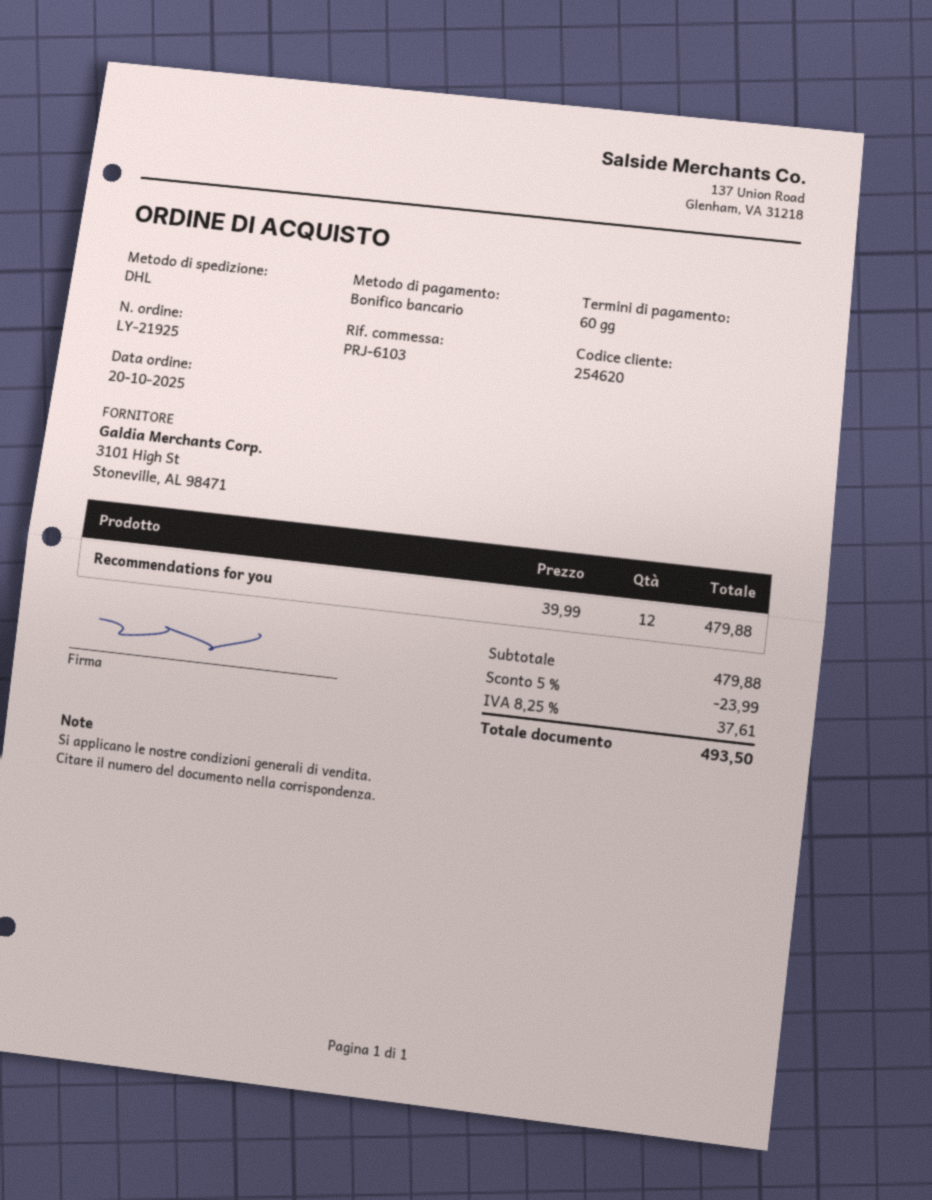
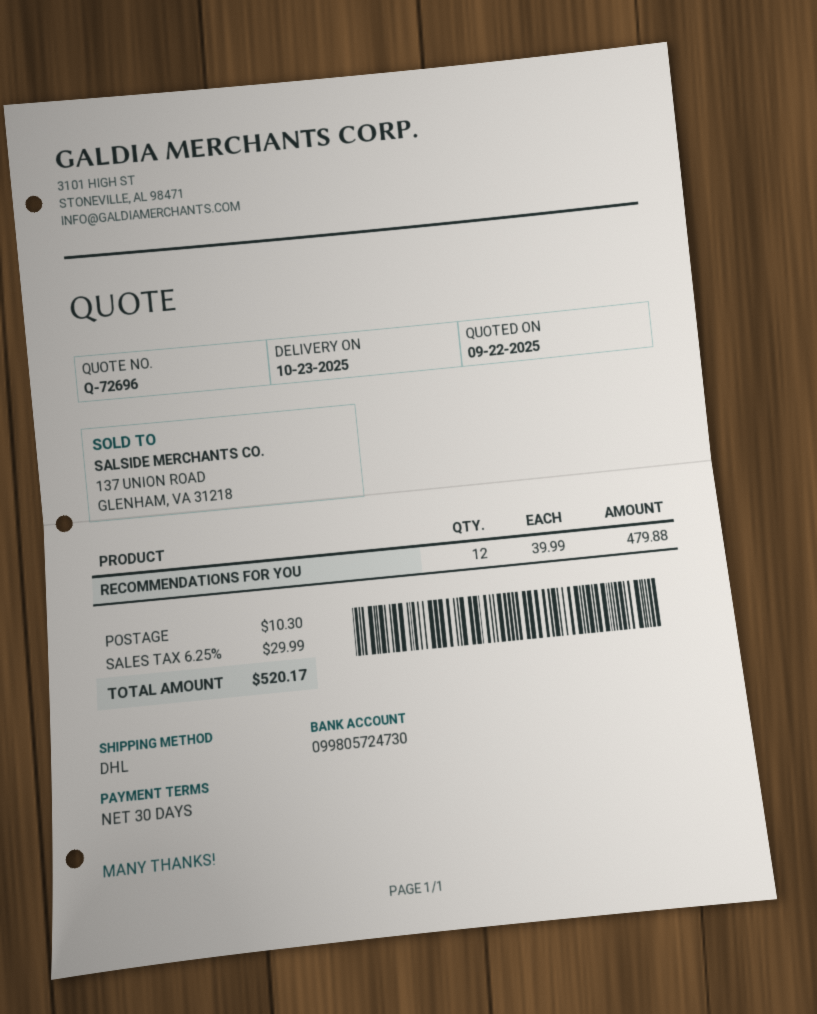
payment terms: 60 days -> 30 days
discount: 5% = 23.99 -> none
shipping: none -> 10.30
tax: 8.25% = 37.61 -> 6.25% = 29.99
total: 493.50 -> 520.17

